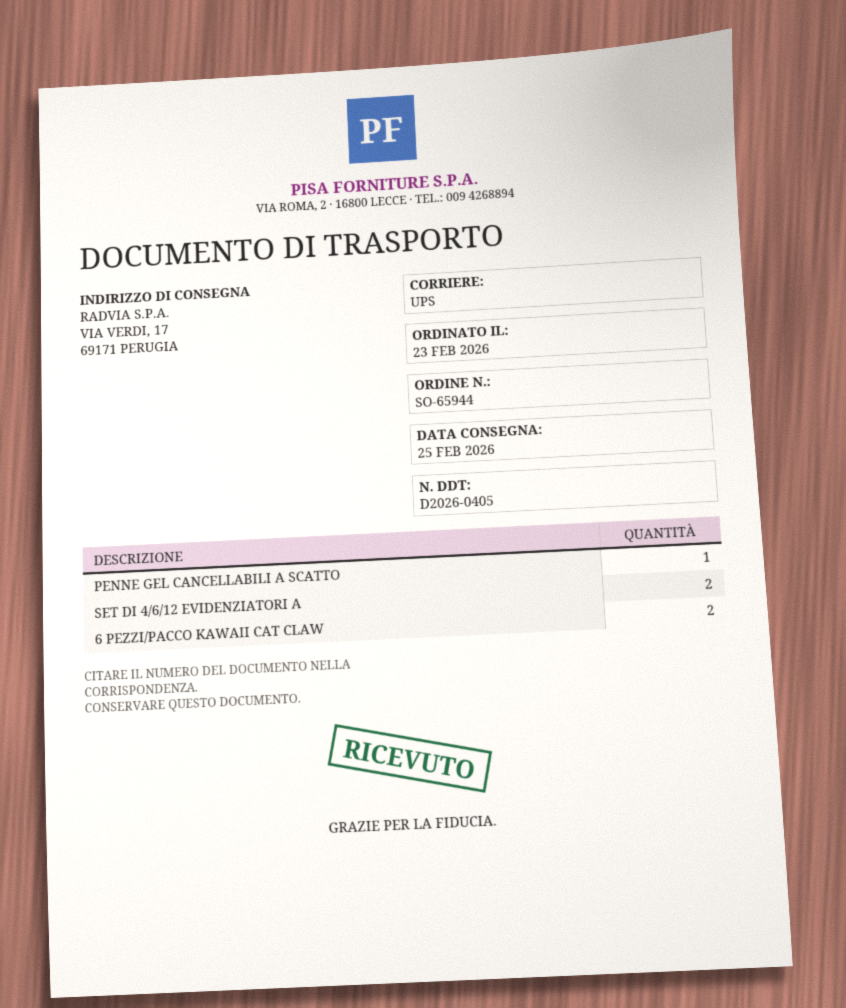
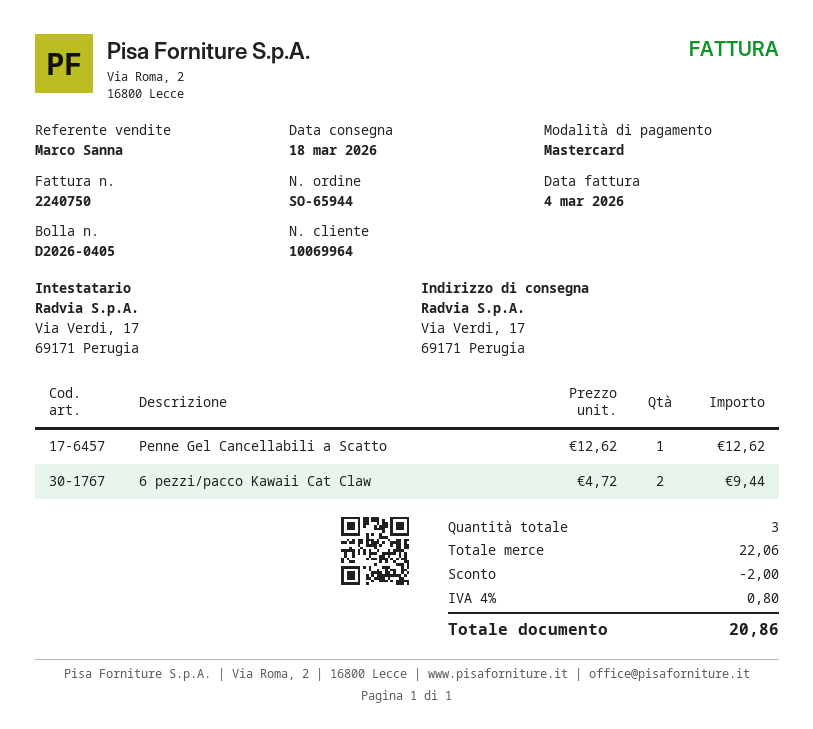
delivery date: 2026-02-25 -> 2026-03-18
SET DI 4/6/12 EVIDENZIATORI A: 2 -> none

